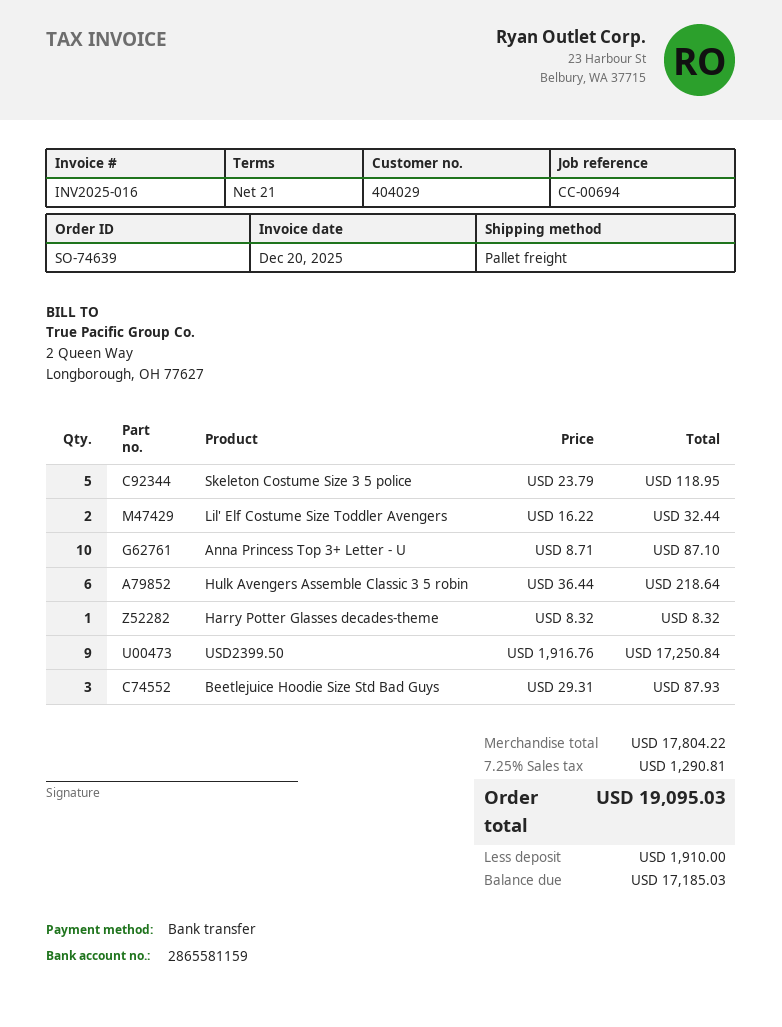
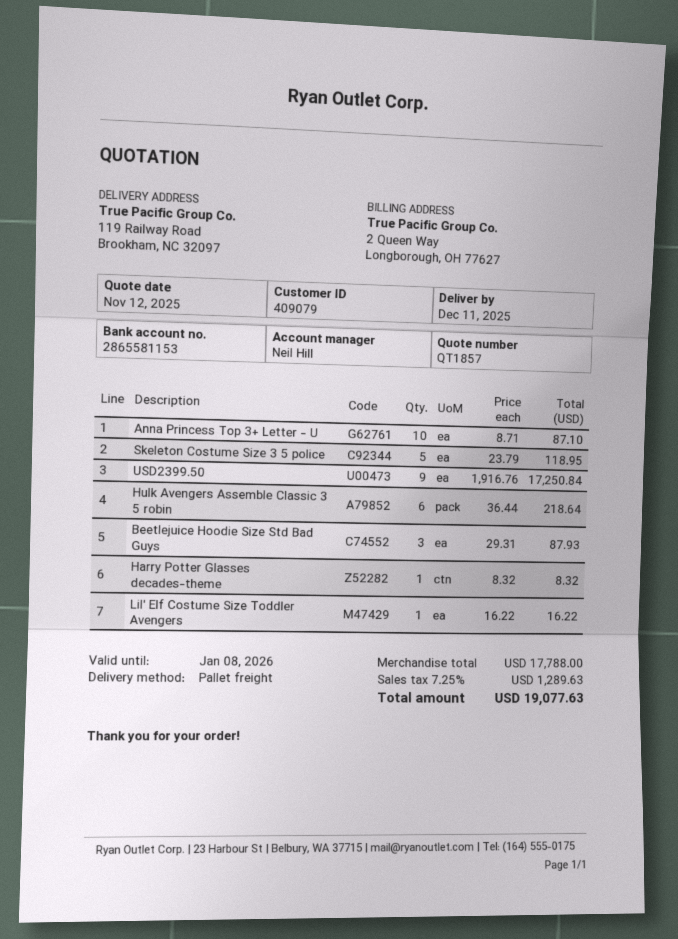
customer number: 404029 -> 409079
bank account: 2865581159 -> 2865581153
Lil' Elf Costume Size Toddler Avengers: 2 x 16.22 = 32.44 -> 1 x 16.22 = 16.22
subtotal: 17804.22 -> 17788.00
tax: 7.25% = 1290.81 -> 7.25% = 1289.63
total: 19095.03 -> 19077.63

